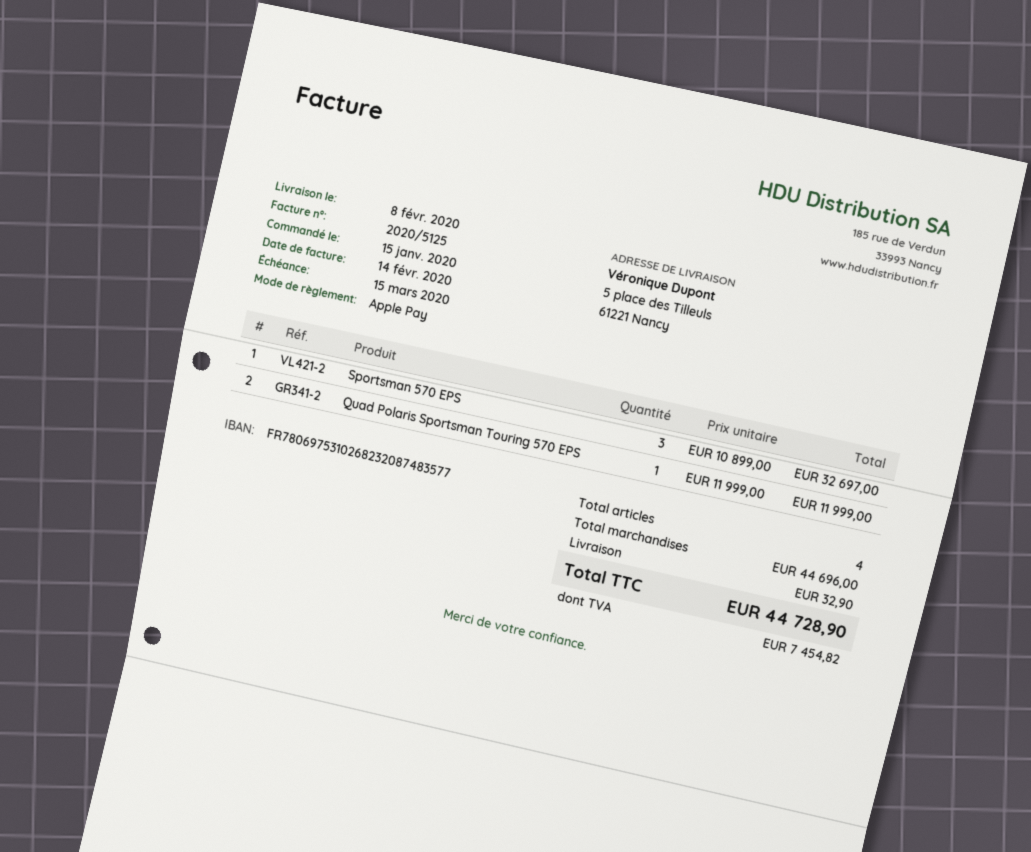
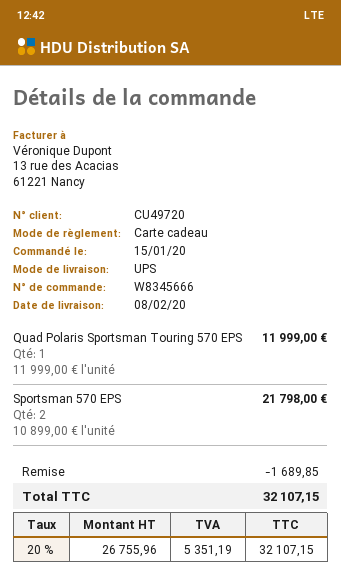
payment method: Apple Pay -> gift card
Sportsman 570 EPS: 3 x 10899.00 = 32697.00 -> 2 x 10899.00 = 21798.00
discount: none -> 1689.85
shipping: 32.90 -> none
tax: 7454.82 -> 5351.19
total: 44728.90 -> 32107.15

